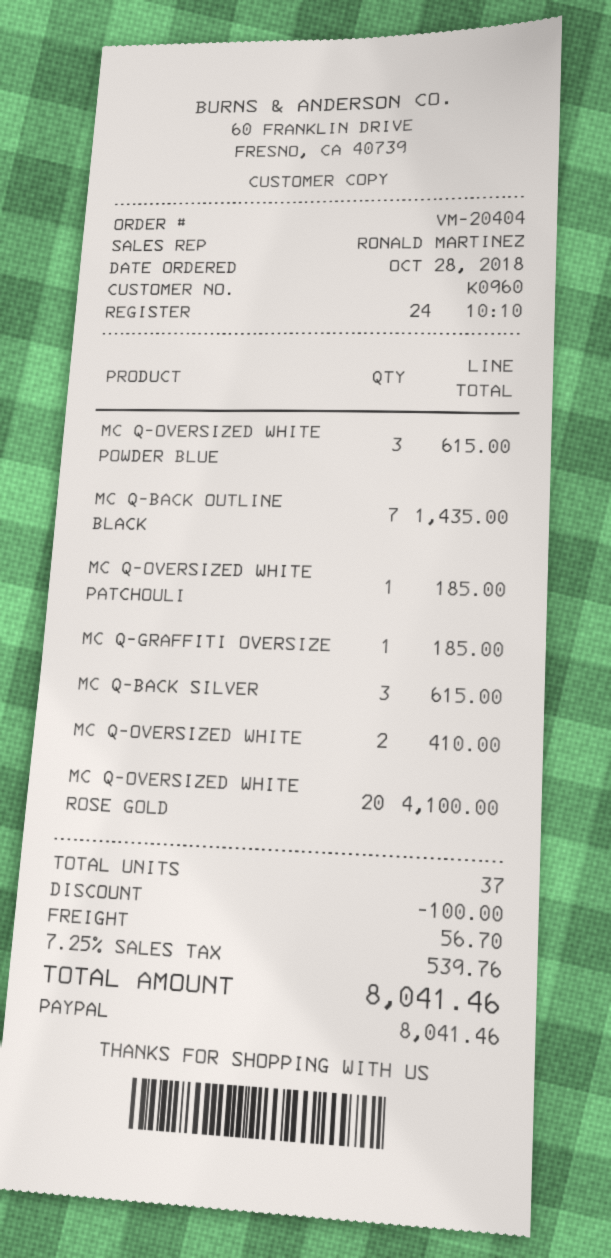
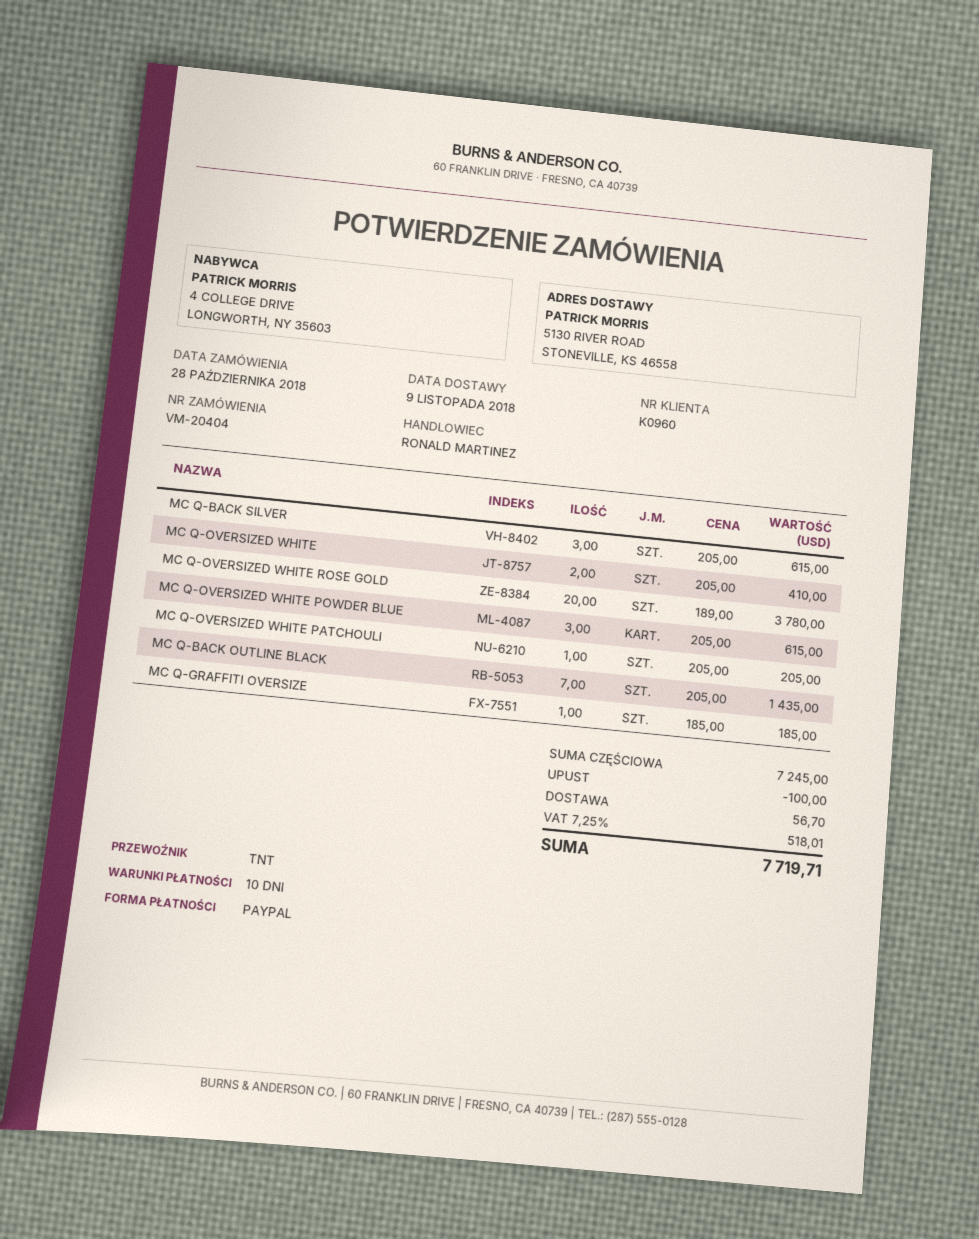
MC Q-OVERSIZED WHITE PATCHOULI: 1 for 185.00 -> 1 for 205.00
MC Q-OVERSIZED WHITE ROSE GOLD: 20 for 4100.00 -> 20 for 3780.00
tax: 7.25% = 539.76 -> 7.25% = 518.01
total: 8041.46 -> 7719.71

